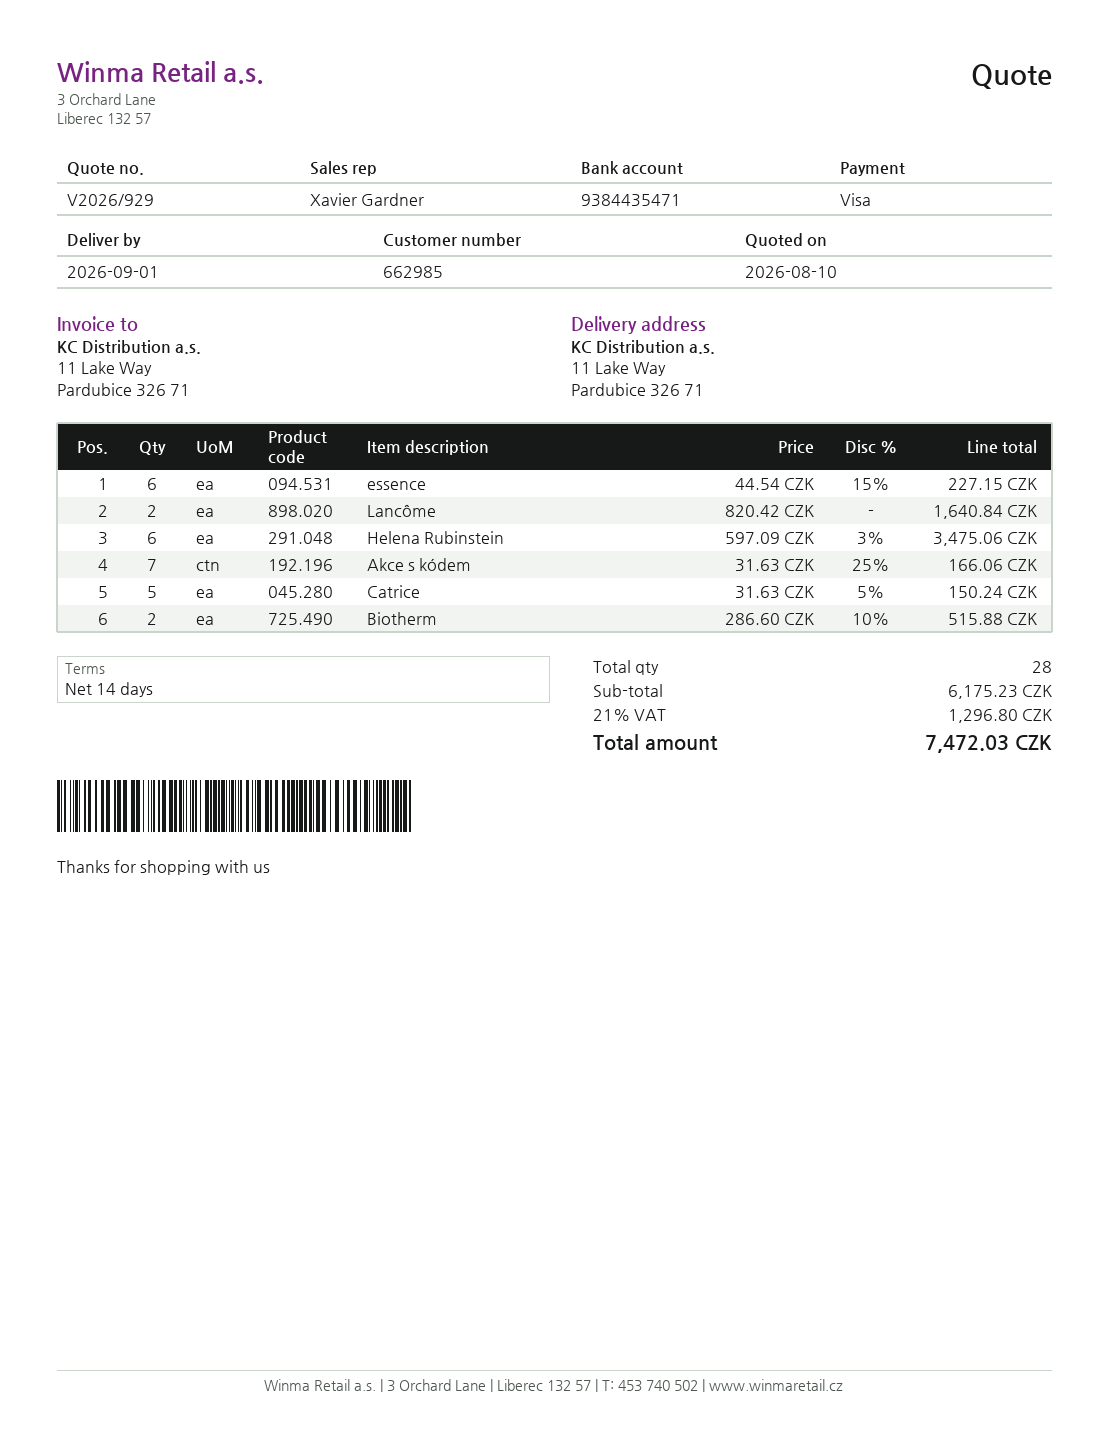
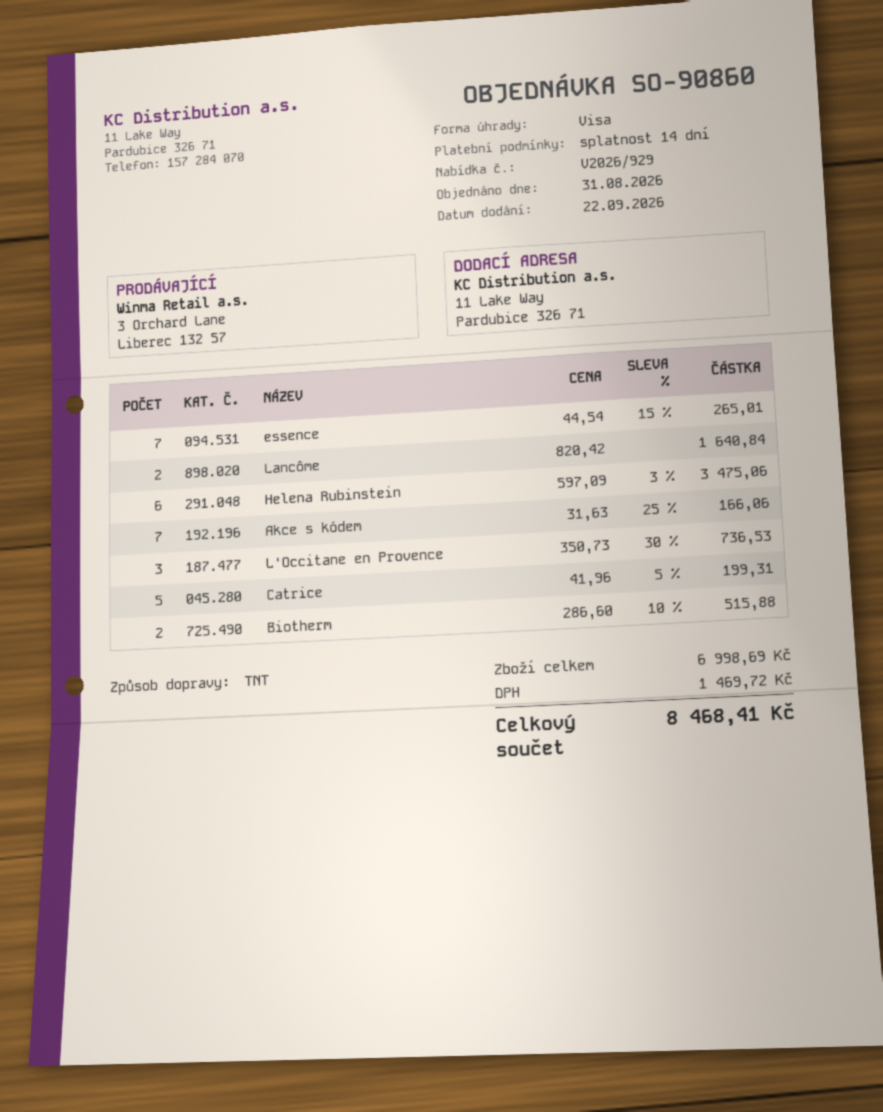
delivery date: 2026-09-01 -> 2026-09-22
essence: 6 x 44.54 - 15% = 227.15 -> 7 x 44.54 - 15% = 265.01
Catrice: 5 x 31.63 - 5% = 150.24 -> 5 x 41.96 - 5% = 199.31
L'Occitane en Provence: none -> 3 x 350.73 - 30% = 736.53
subtotal: 6175.23 -> 6998.69
tax: 1296.80 -> 1469.72
total: 7472.03 -> 8468.41

